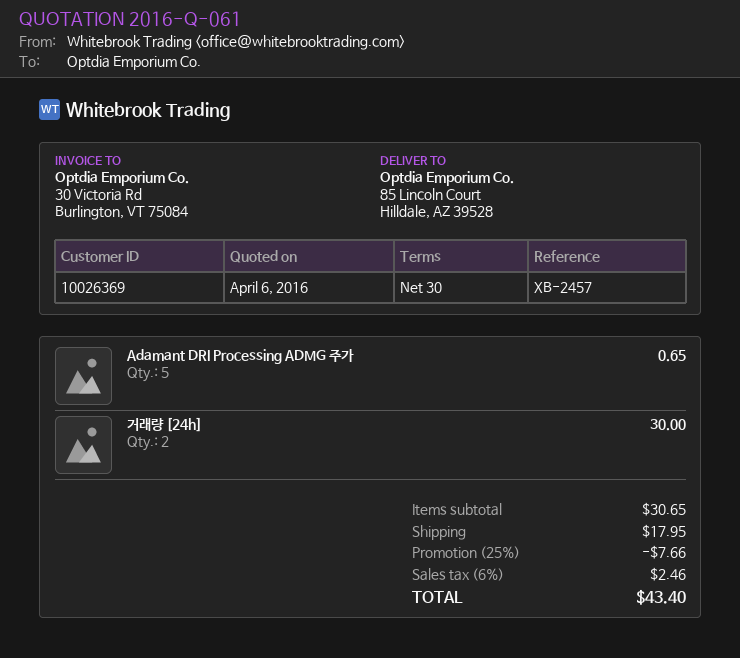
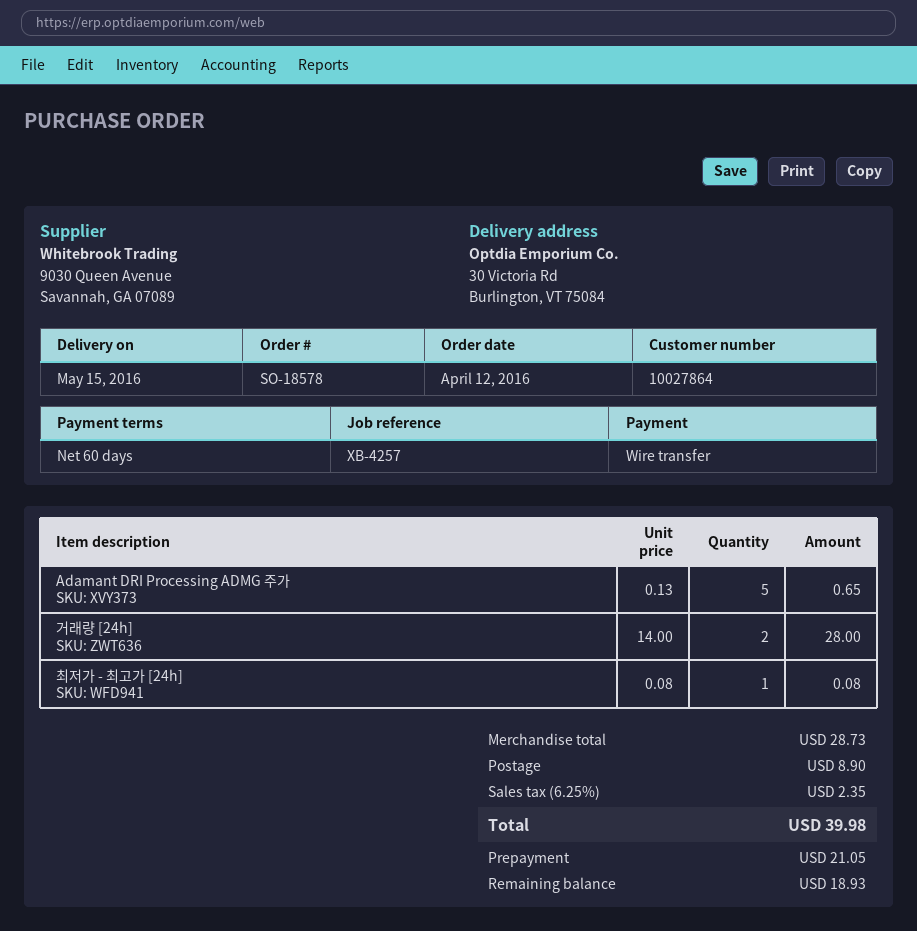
payment terms: 30 days -> 60 days
customer number: 10026369 -> 10027864
reference: XB-2457 -> XB-4257
ship to: 85 Lincoln Court, Hilldale, AZ 39528 -> 30 Victoria Rd, Burlington, VT 75084
거래량 [24h]: 2 for 30.00 -> 2 for 28.00
최저가 - 최고가 [24h]: none -> 1 for 0.08
subtotal: 30.65 -> 28.73
discount: 25% = 7.66 -> none
shipping: 17.95 -> 8.90
tax: 6% = 2.46 -> 6.25% = 2.35
total: 43.40 -> 39.98

